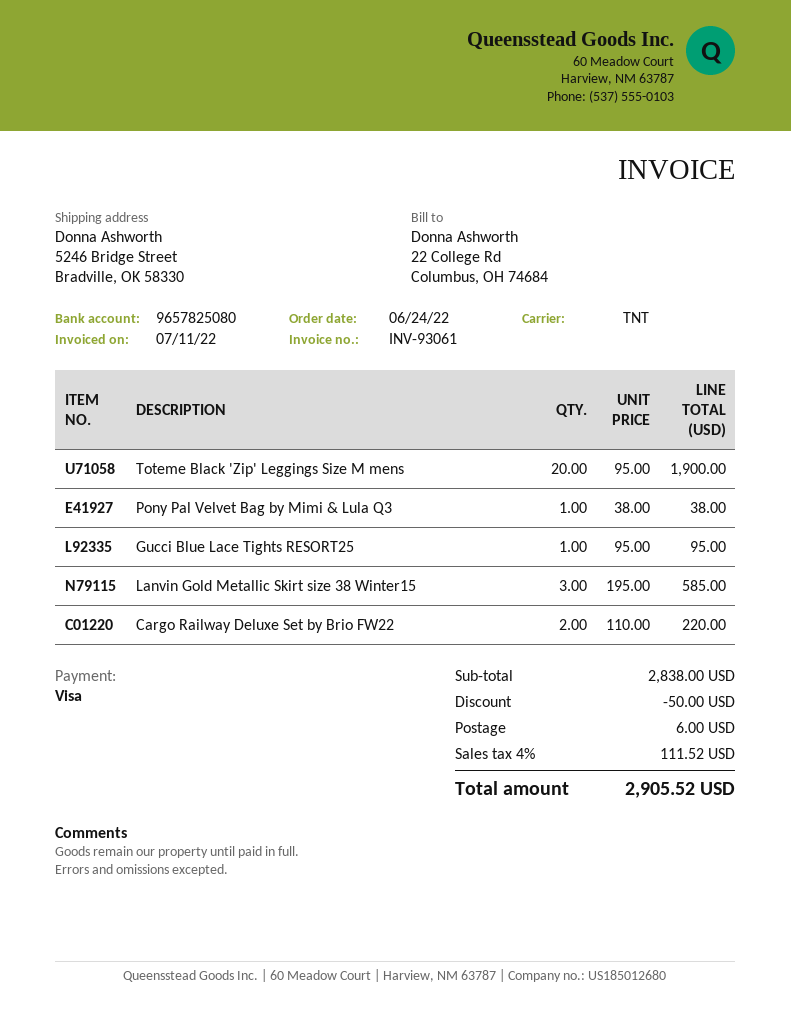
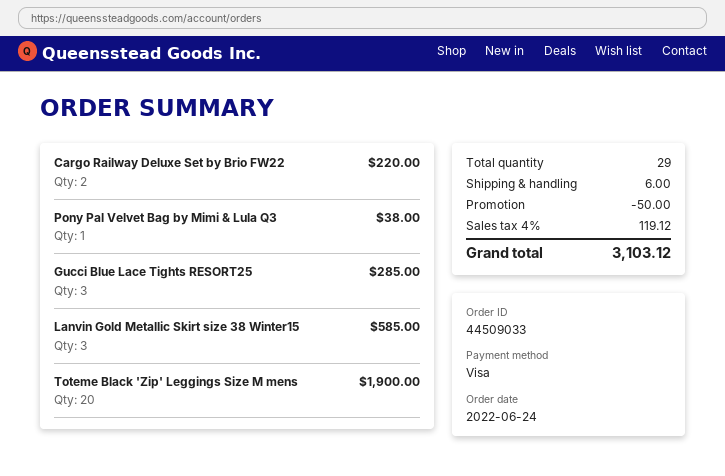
Gucci Blue Lace Tights RESORT25: 1 for 95.00 -> 3 for 285.00
tax: 4% = 111.52 -> 4% = 119.12
total: 2905.52 -> 3103.12

